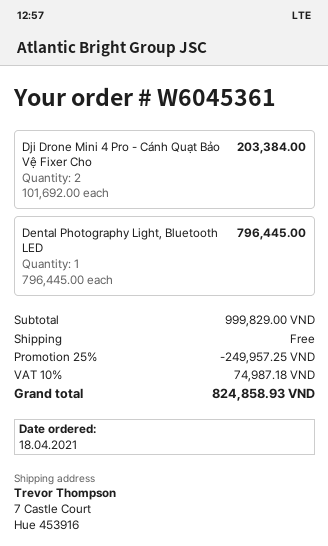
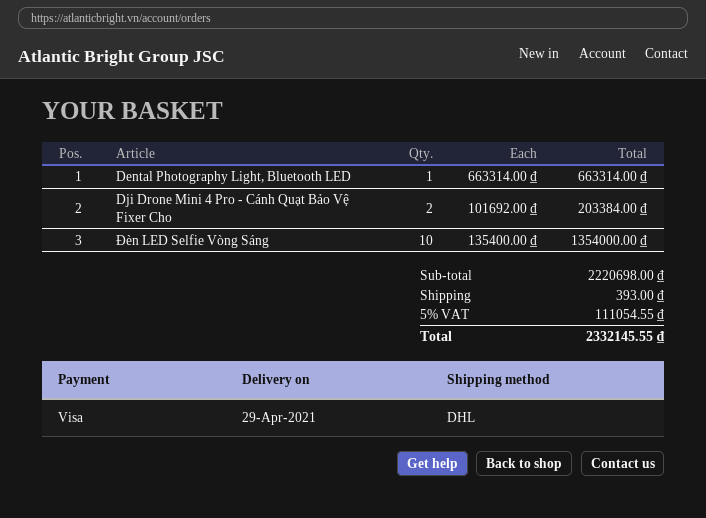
Dental Photography Light, Bluetooth LED: 1 x 796445.00 = 796445.00 -> 1 x 663314.00 = 663314.00
Đèn LED Selfie Vòng Sáng: none -> 10 x 135400.00 = 1354000.00
subtotal: 999829.00 -> 2220698.00
discount: 25% = 249957.25 -> none
shipping: 0.00 -> 393.00
tax: 10% = 74987.18 -> 5% = 111054.55
total: 824858.93 -> 2332145.55

